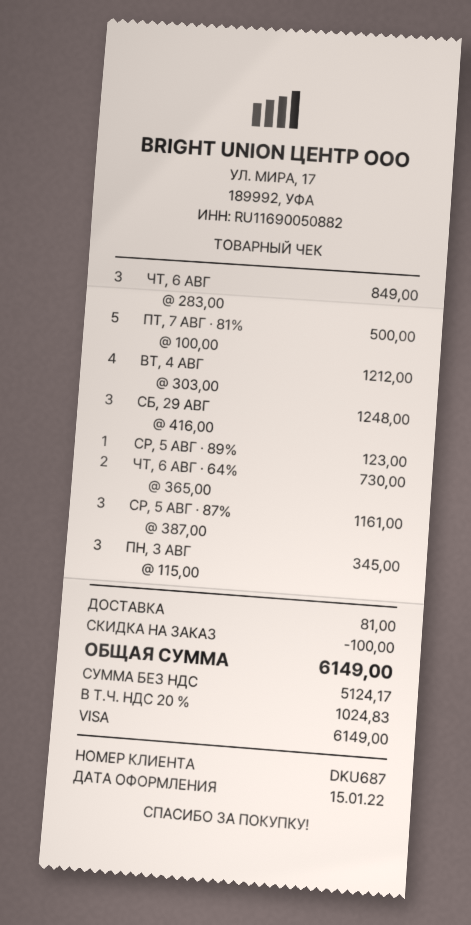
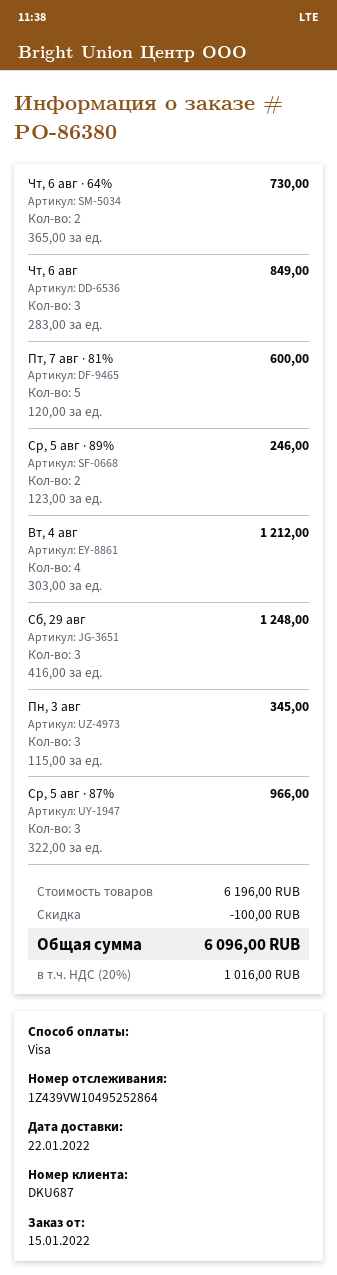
ПТ, 7 АВГ · 81%: 5 x 100.00 = 500.00 -> 5 x 120.00 = 600.00
СР, 5 АВГ · 89%: 1 x 123.00 = 123.00 -> 2 x 123.00 = 246.00
СР, 5 АВГ · 87%: 3 x 387.00 = 1161.00 -> 3 x 322.00 = 966.00
shipping: 81.00 -> none
tax: 20% = 1024.83 -> 20% = 1016.00
total: 6149.00 -> 6096.00

